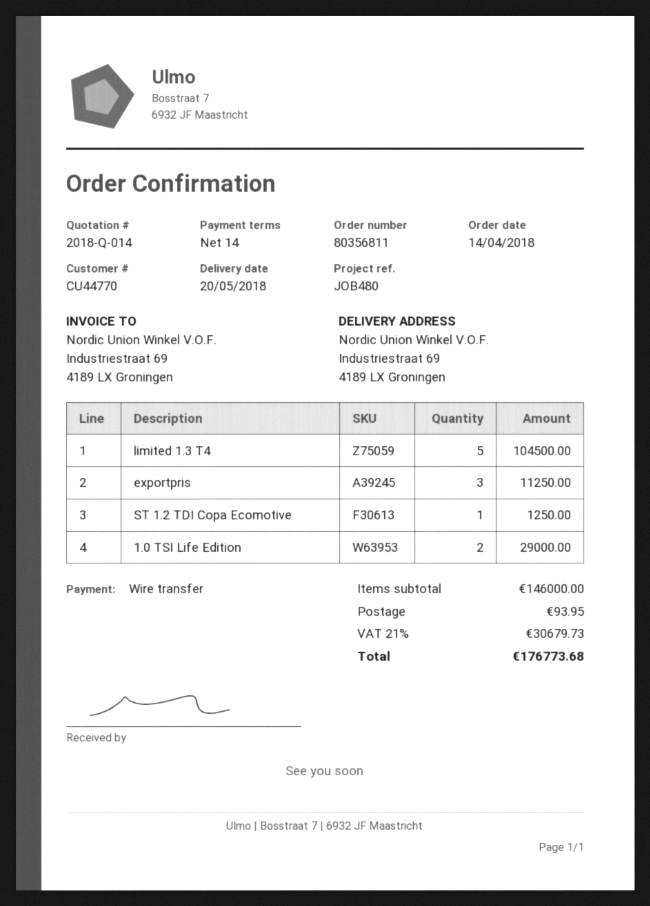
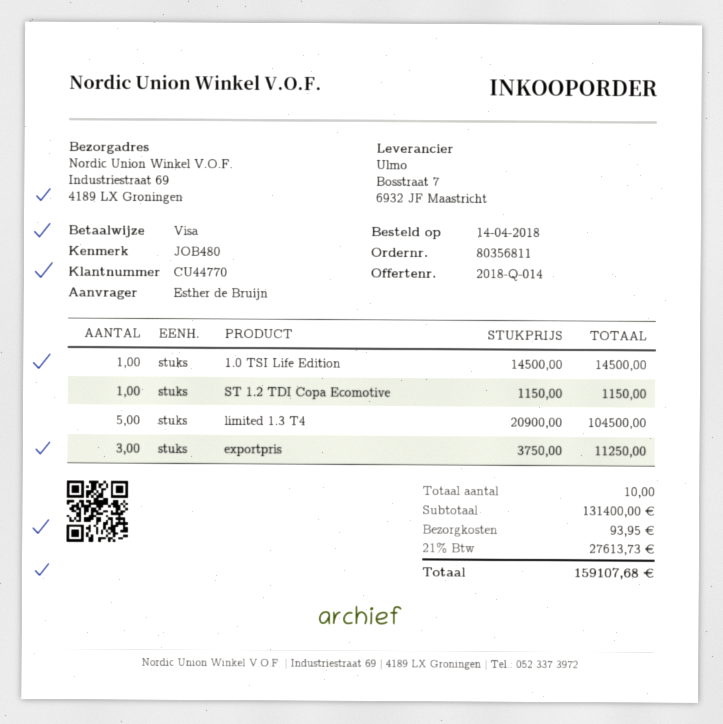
payment method: bank transfer -> Visa
ST 1.2 TDI Copa Ecomotive: 1 for 1250.00 -> 1 for 1150.00
1.0 TSI Life Edition: 2 for 29000.00 -> 1 for 14500.00
subtotal: 146000.00 -> 131400.00
tax: 21% = 30679.73 -> 21% = 27613.73
total: 176773.68 -> 159107.68

